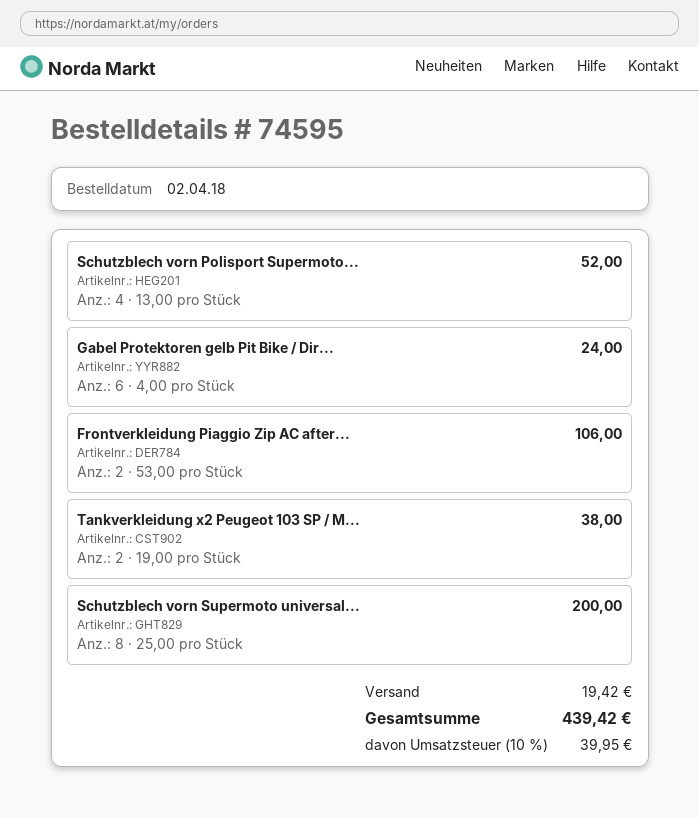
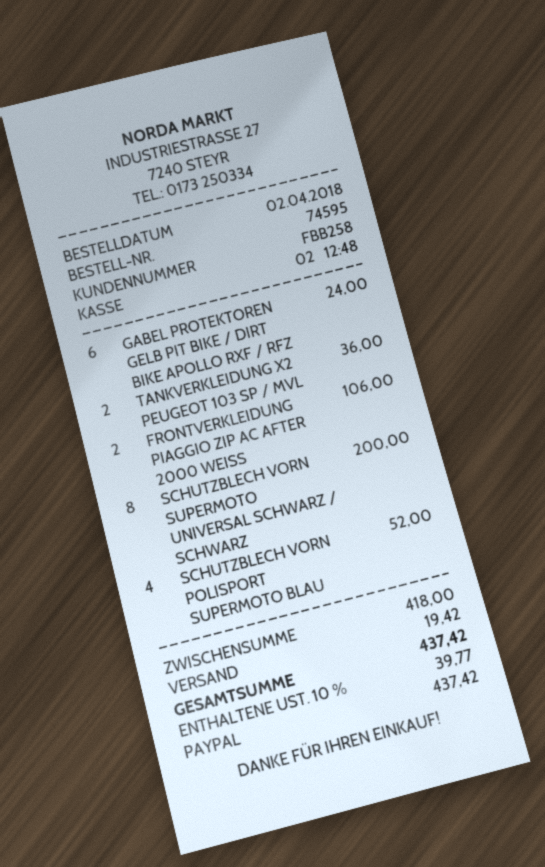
Tankverkleidung x2 Peugeot 103 SP / M...: 2 for 38.00 -> 2 for 36.00
tax: 10% = 39.95 -> 10% = 39.77
total: 439.42 -> 437.42

